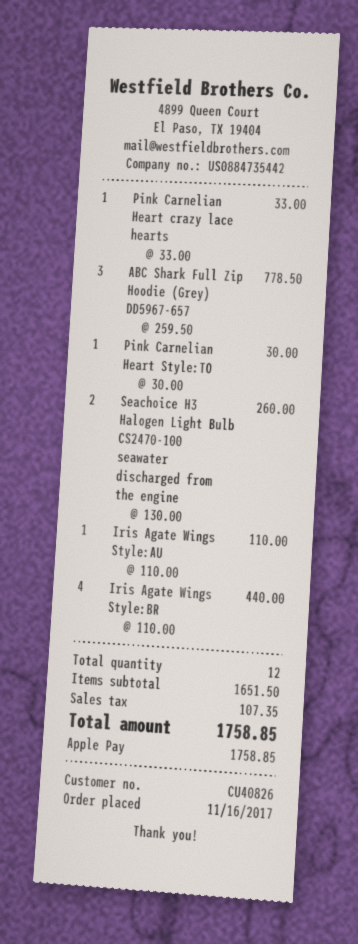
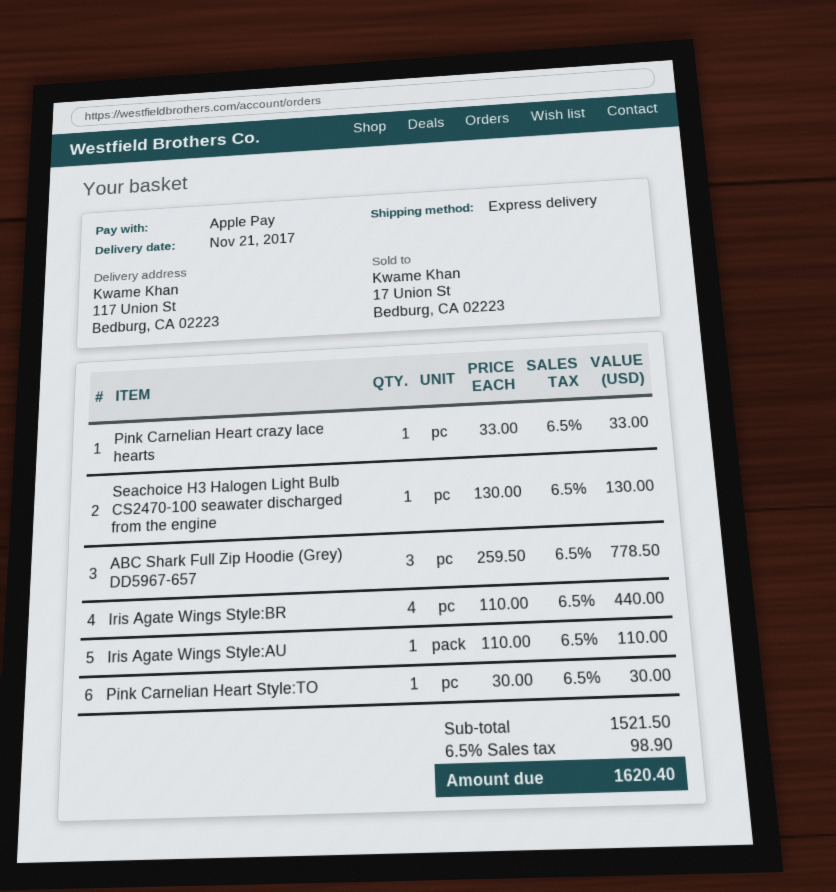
Seachoice H3 Halogen Light Bulb CS2470-100 seawater discharged from the engine: 2 x 130.00 = 260.00 -> 1 x 130.00 = 130.00
subtotal: 1651.50 -> 1521.50
tax: 107.35 -> 98.90
total: 1758.85 -> 1620.40

